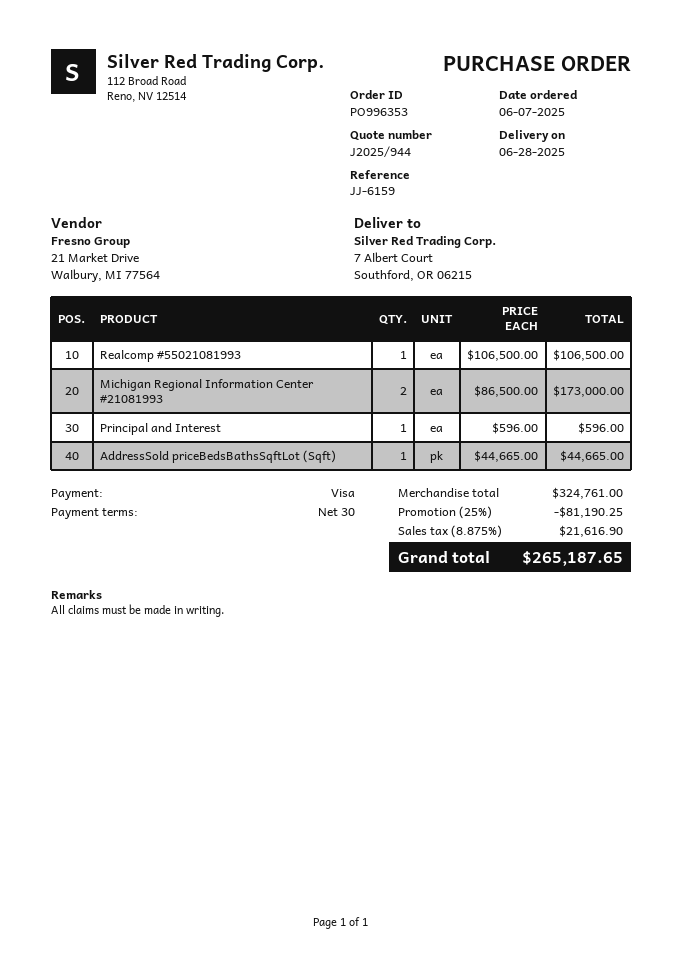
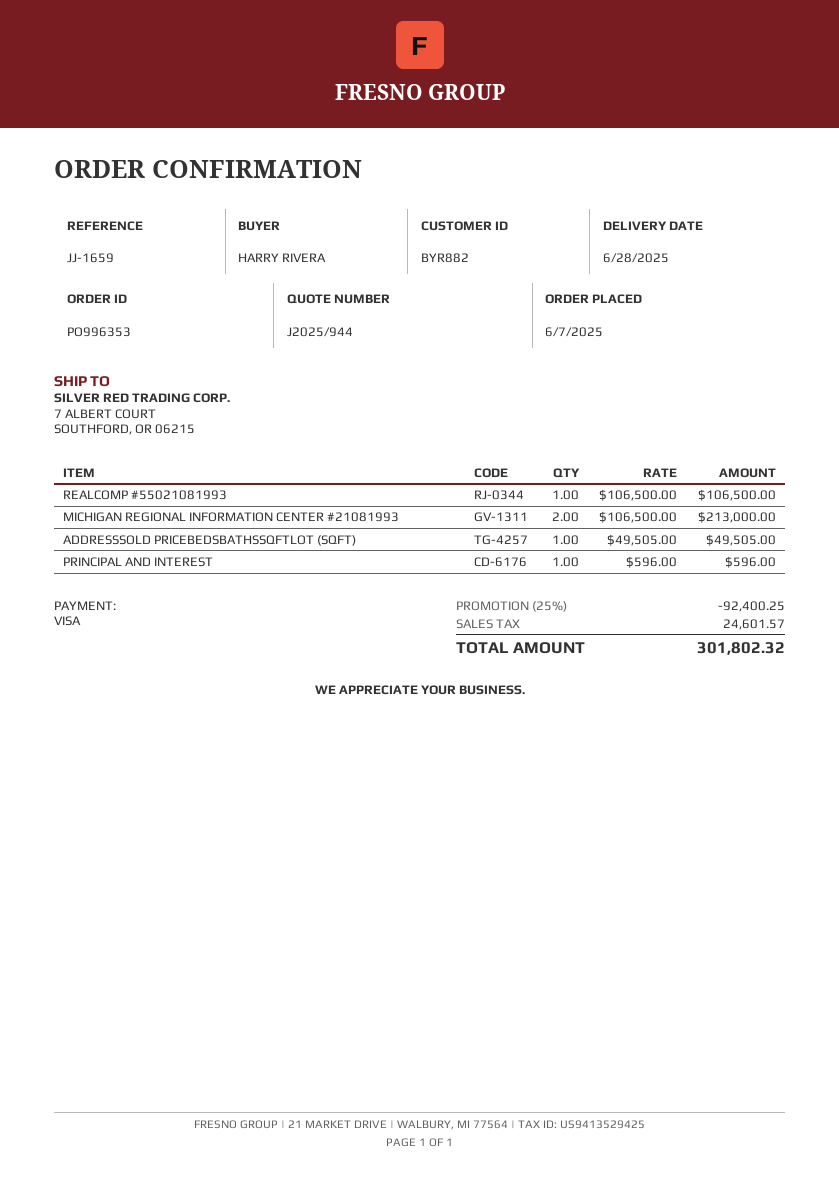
reference: JJ-6159 -> JJ-1659
Michigan Regional Information Center #21081993: 2 x 86500.00 = 173000.00 -> 2 x 106500.00 = 213000.00
AddressSold priceBedsBathsSqftLot (Sqft): 1 x 44665.00 = 44665.00 -> 1 x 49505.00 = 49505.00
discount: 25% = 81190.25 -> 25% = 92400.25
tax: 21616.90 -> 24601.57
total: 265187.65 -> 301802.32

